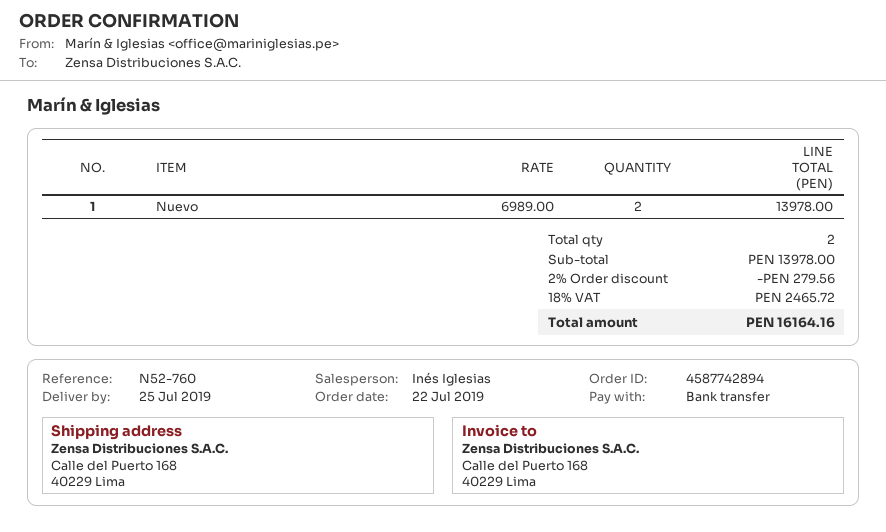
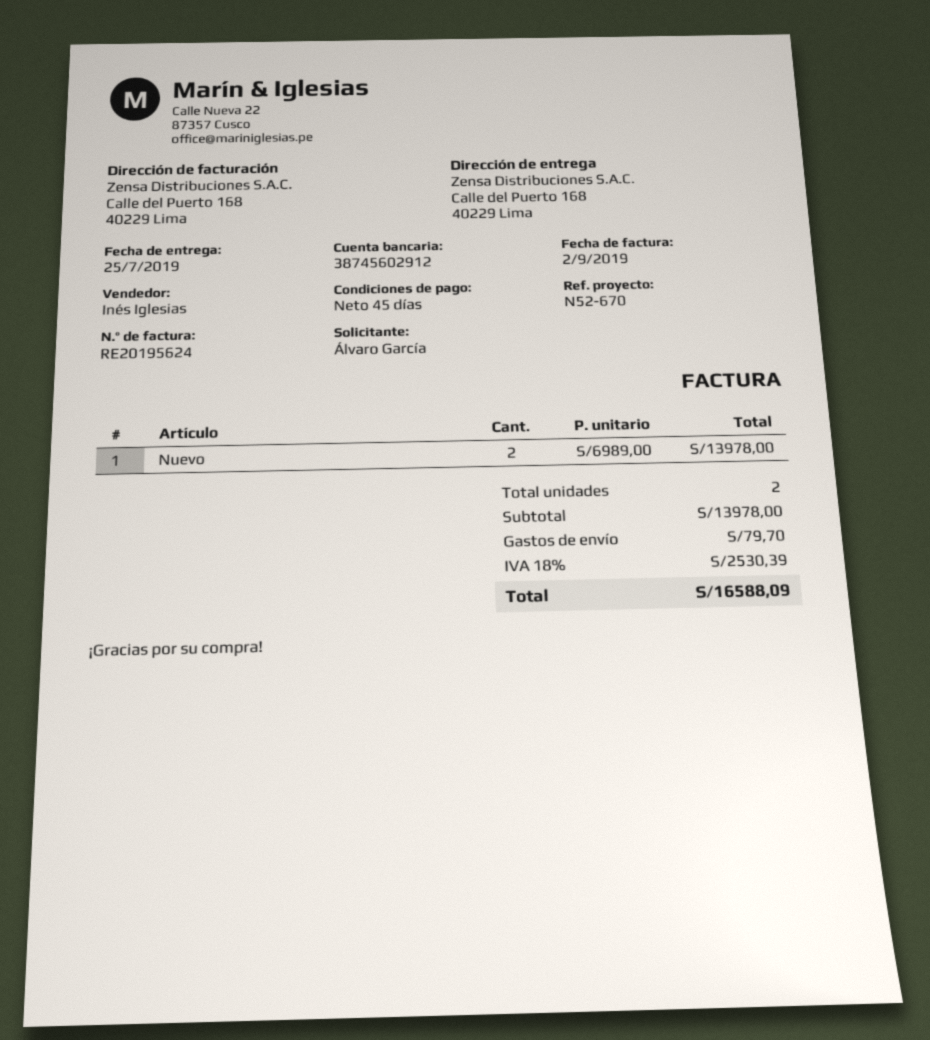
reference: N52-760 -> N52-670
discount: 2% = 279.56 -> none
shipping: none -> 79.70
tax: 18% = 2465.72 -> 18% = 2530.39
total: 16164.16 -> 16588.09

